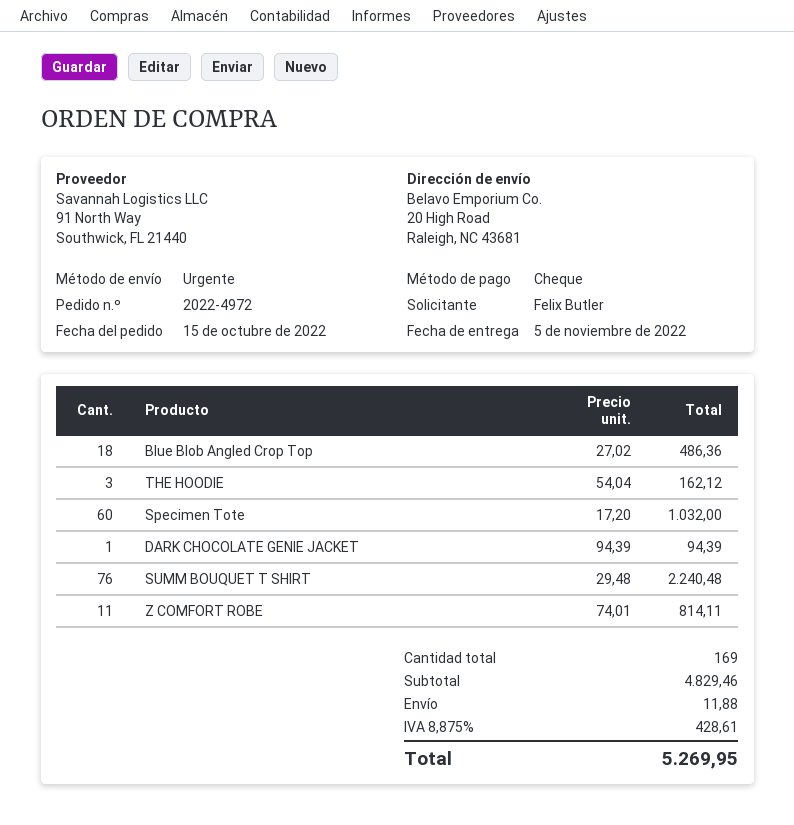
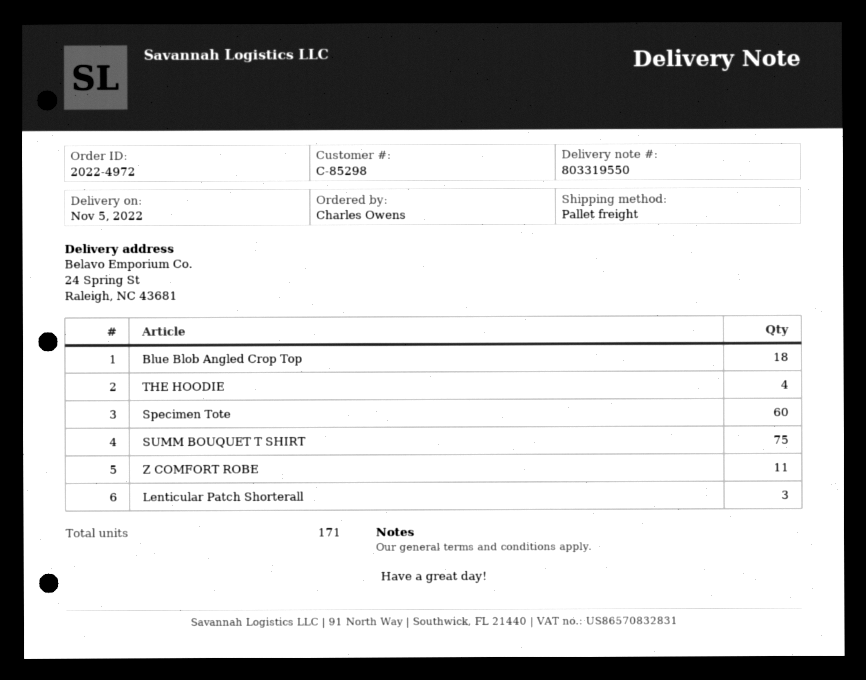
ordered by: Felix Butler -> Charles Owens
shipping method: express -> pallet freight
ship to: 20 High Road, Raleigh, NC 43681 -> 24 Spring St, Raleigh, NC 43681
THE HOODIE: 3 -> 4
DARK CHOCOLATE GENIE JACKET: 1 -> none
SUMM BOUQUET T SHIRT: 76 -> 75
Lenticular Patch Shorterall: none -> 3
total quantity: 169 -> 171

